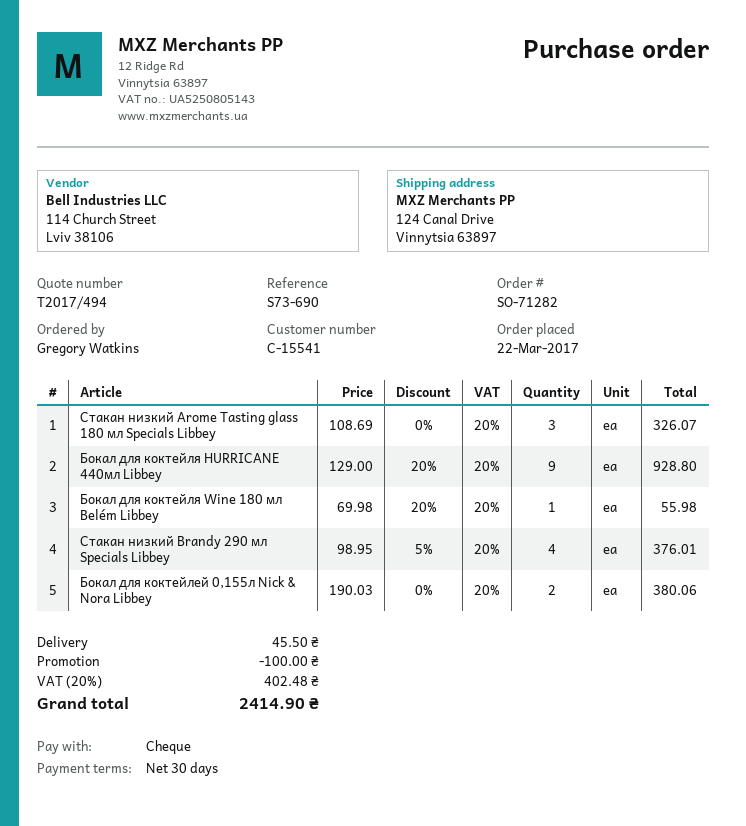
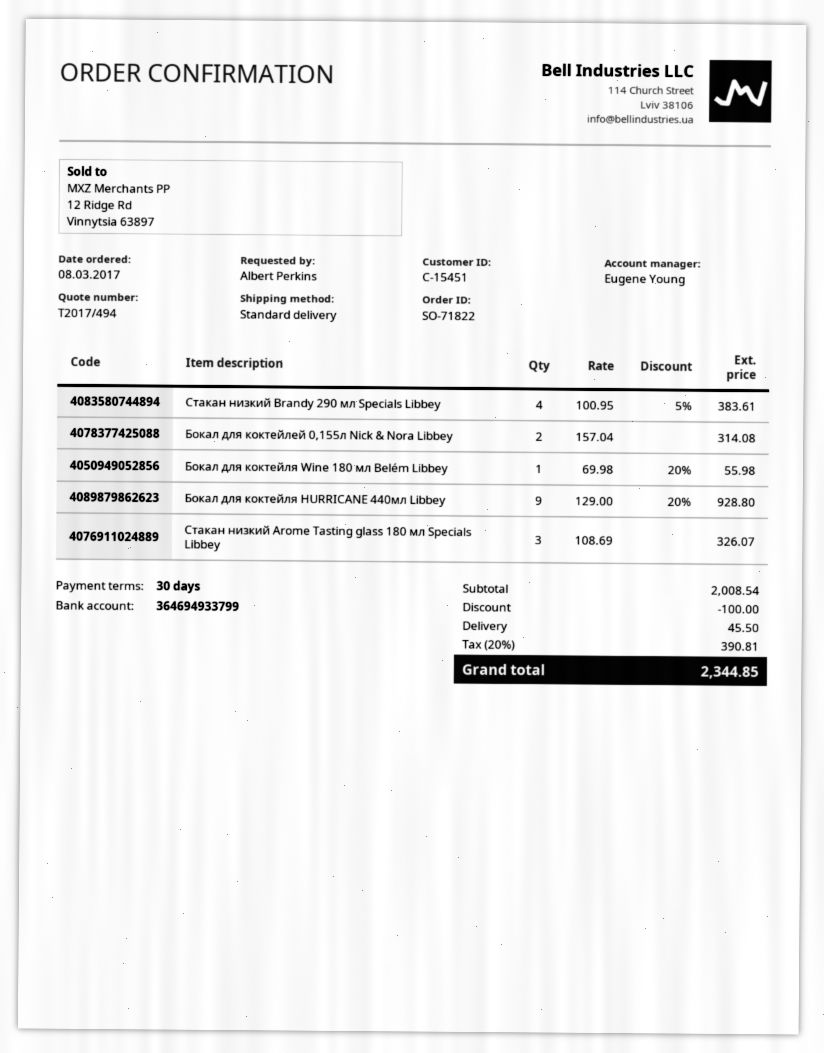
order number: SO-71282 -> SO-71822
order date: 2017-03-22 -> 2017-03-08
customer number: C-15541 -> C-15451
ordered by: Gregory Watkins -> Albert Perkins
Стакан низкий Brandy 290 мл Specials Libbey: 4 x 98.95 - 5% = 376.01 -> 4 x 100.95 - 5% = 383.61
Бокал для коктейлей 0,155л Nick & Nora Libbey: 2 x 190.03 = 380.06 -> 2 x 157.04 = 314.08
tax: 20% = 402.48 -> 20% = 390.81
total: 2414.90 -> 2344.85

